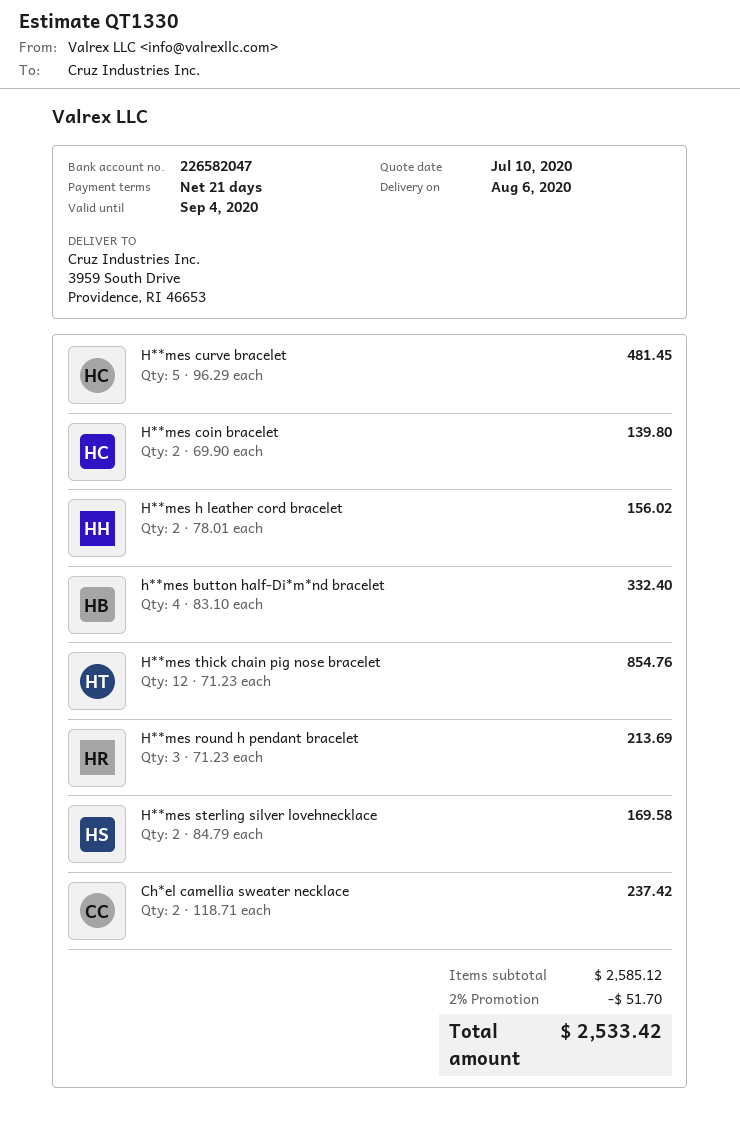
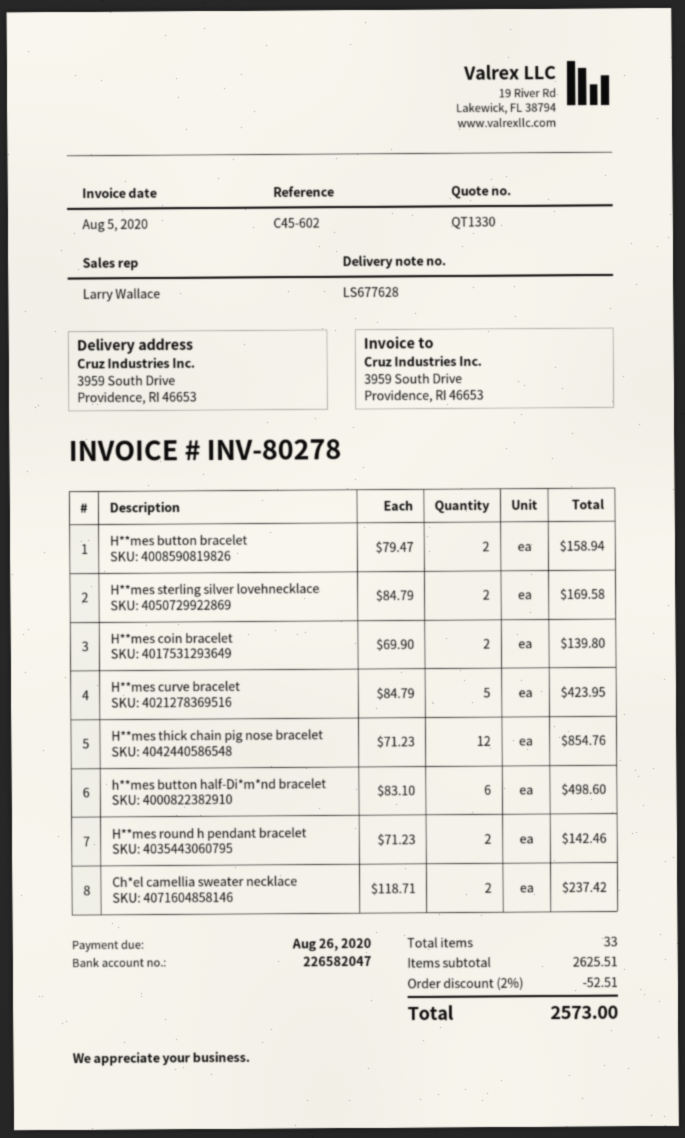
H**mes curve bracelet: 5 x 96.29 = 481.45 -> 5 x 84.79 = 423.95
H**mes h leather cord bracelet: 2 x 78.01 = 156.02 -> none
h**mes button half-Di*m*nd bracelet: 4 x 83.10 = 332.40 -> 6 x 83.10 = 498.60
H**mes round h pendant bracelet: 3 x 71.23 = 213.69 -> 2 x 71.23 = 142.46
H**mes button bracelet: none -> 2 x 79.47 = 158.94
subtotal: 2585.12 -> 2625.51
discount: 2% = 51.70 -> 2% = 52.51
total: 2533.42 -> 2573.00

